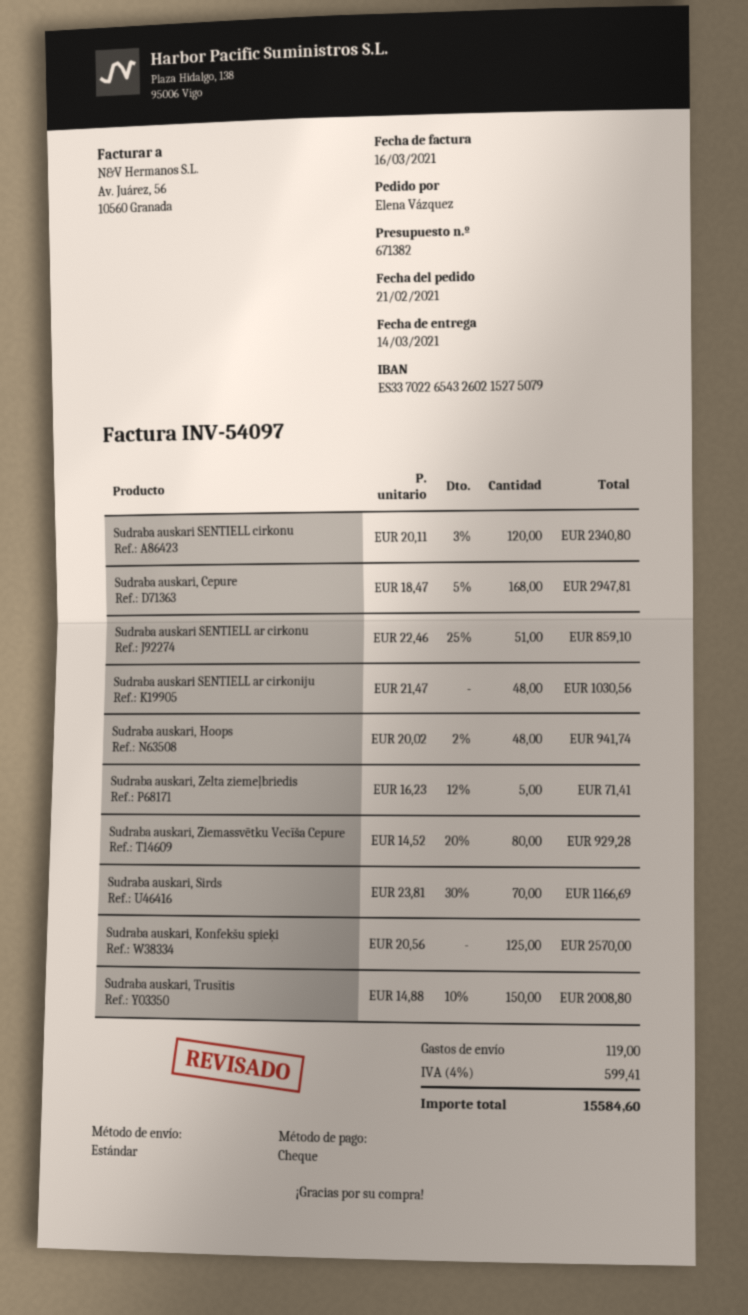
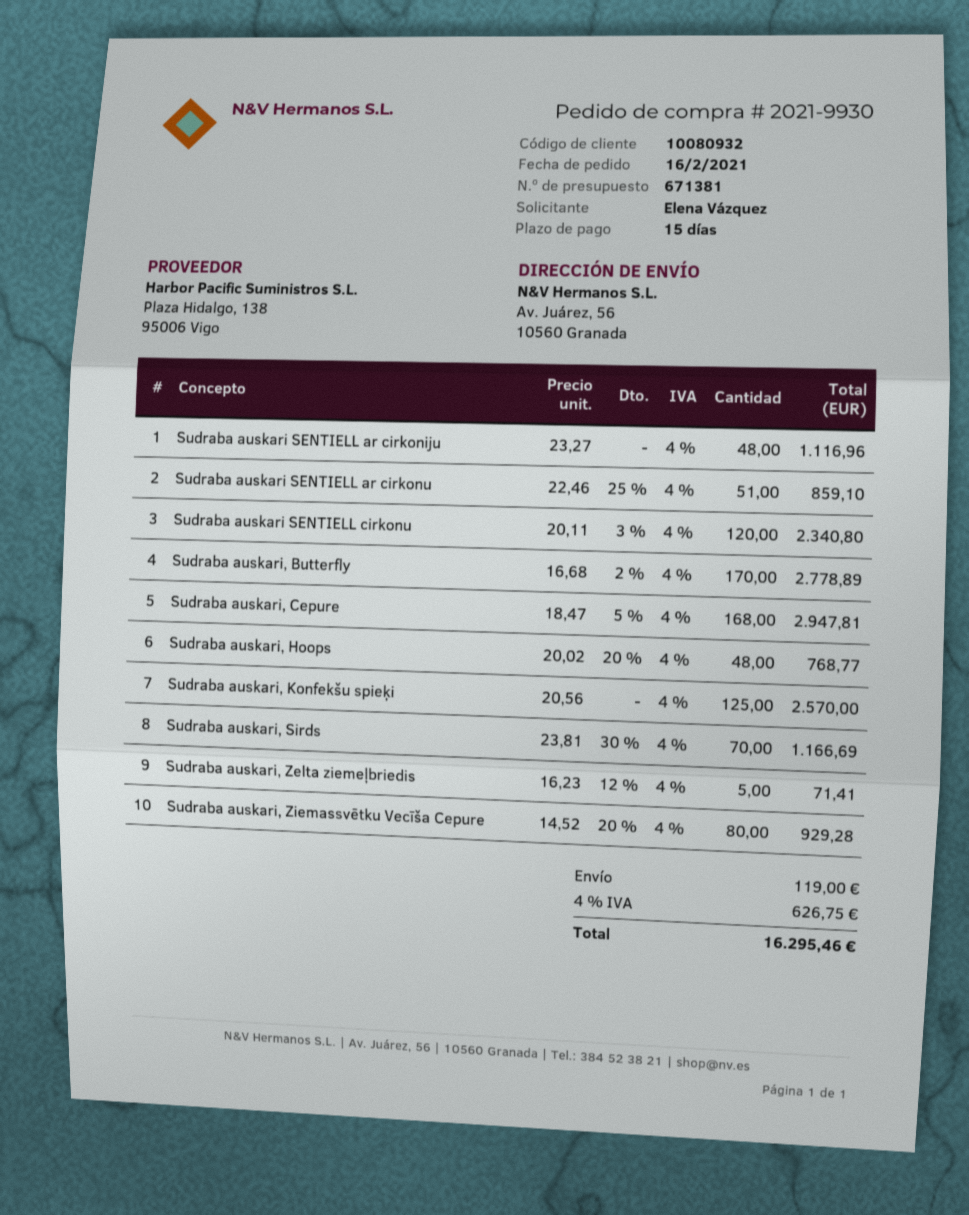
quote number: 671382 -> 671381
order date: 2021-02-21 -> 2021-02-16
Sudraba auskari SENTIELL ar cirkoniju: 48 x 21.47 = 1030.56 -> 48 x 23.27 = 1116.96
Sudraba auskari, Hoops: 48 x 20.02 - 2% = 941.74 -> 48 x 20.02 - 20% = 768.77
Sudraba auskari, Trusītis: 150 x 14.88 - 10% = 2008.80 -> none
Sudraba auskari, Butterfly: none -> 170 x 16.68 - 2% = 2778.89
tax: 4% = 599.41 -> 4% = 626.75
total: 15584.60 -> 16295.46

